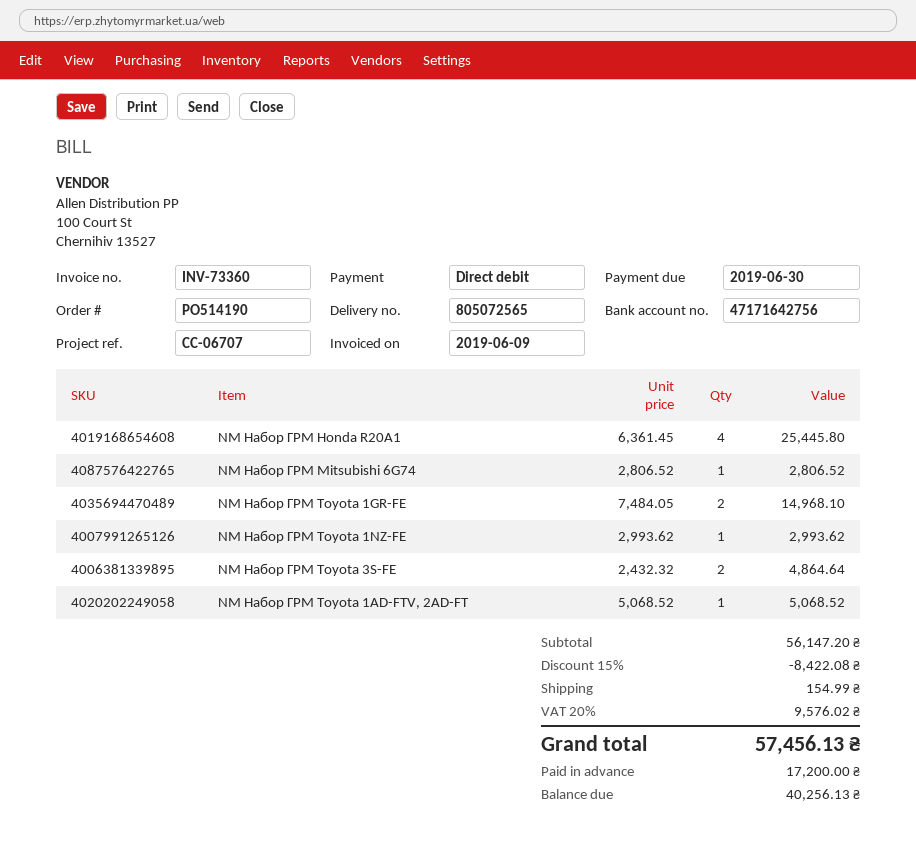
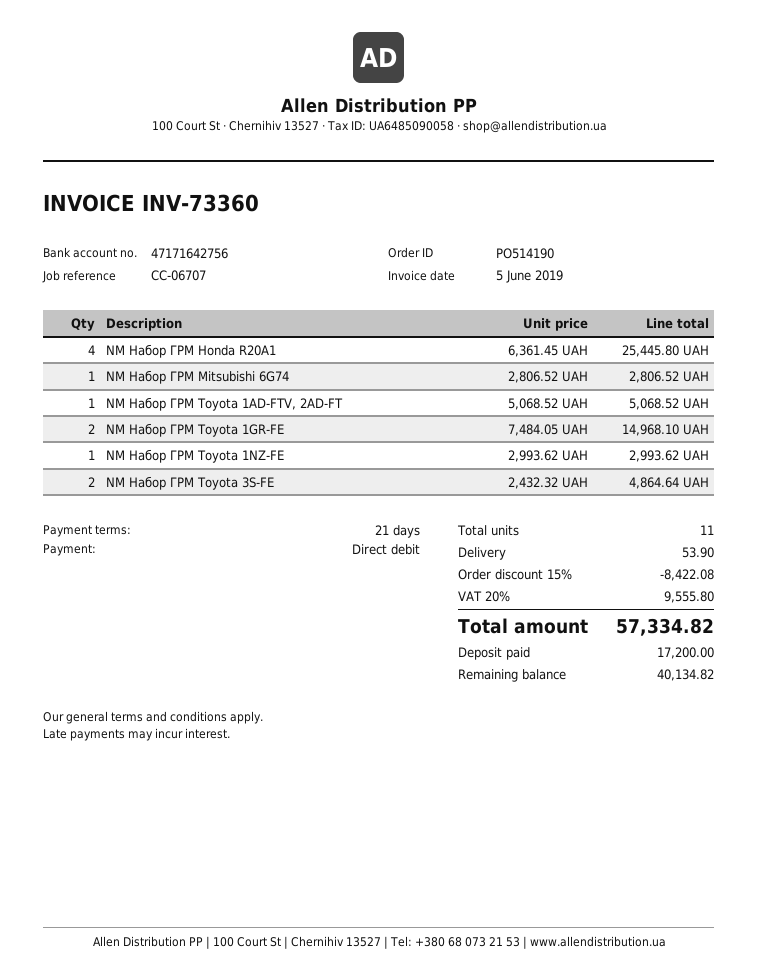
invoice date: 2019-06-09 -> 2019-06-05
shipping: 154.99 -> 53.90
tax: 20% = 9576.02 -> 20% = 9555.80
total: 57456.13 -> 57334.82
balance: 40256.13 -> 40134.82

